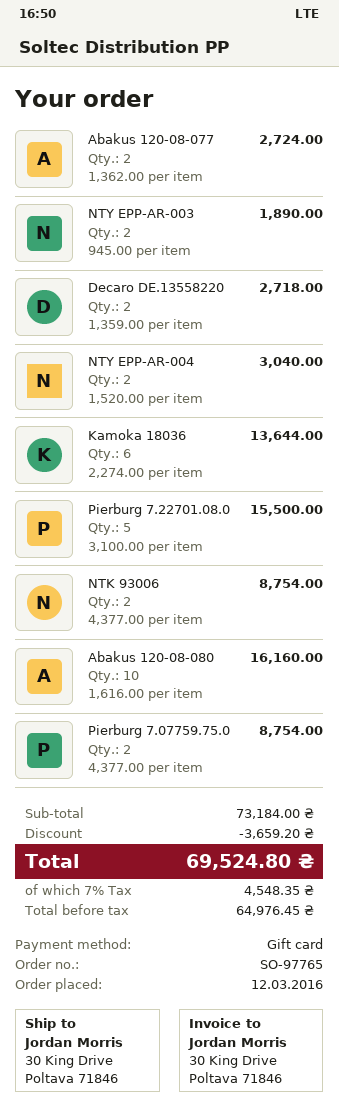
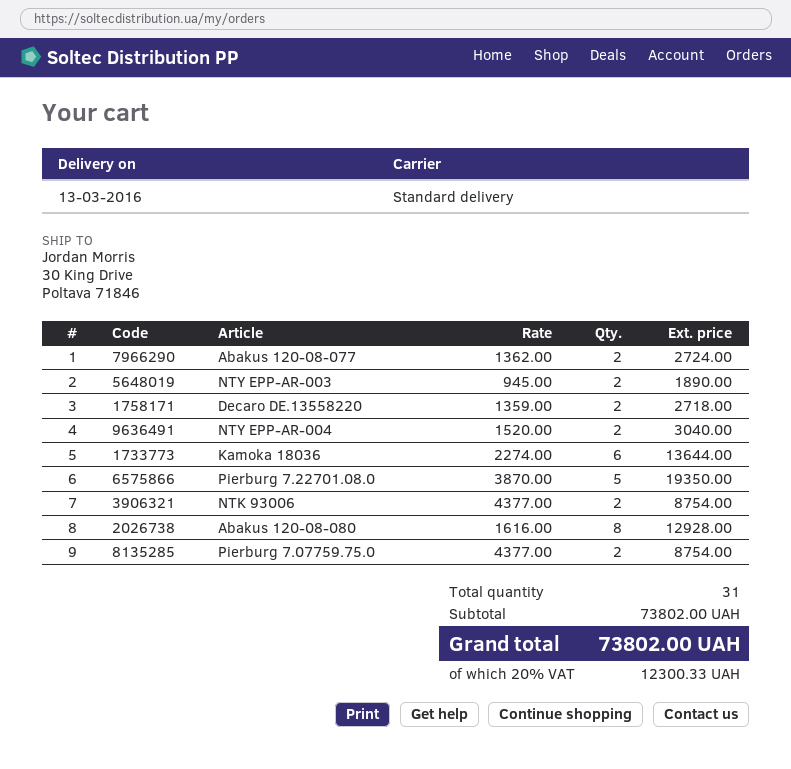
Pierburg 7.22701.08.0: 5 x 3100.00 = 15500.00 -> 5 x 3870.00 = 19350.00
Abakus 120-08-080: 10 x 1616.00 = 16160.00 -> 8 x 1616.00 = 12928.00
subtotal: 73184.00 -> 73802.00
discount: 3659.20 -> none
tax: 7% = 4548.35 -> 20% = 12300.33
total: 69524.80 -> 73802.00

